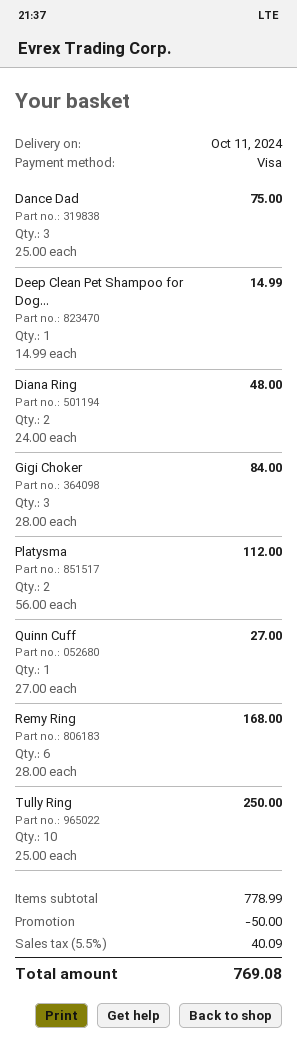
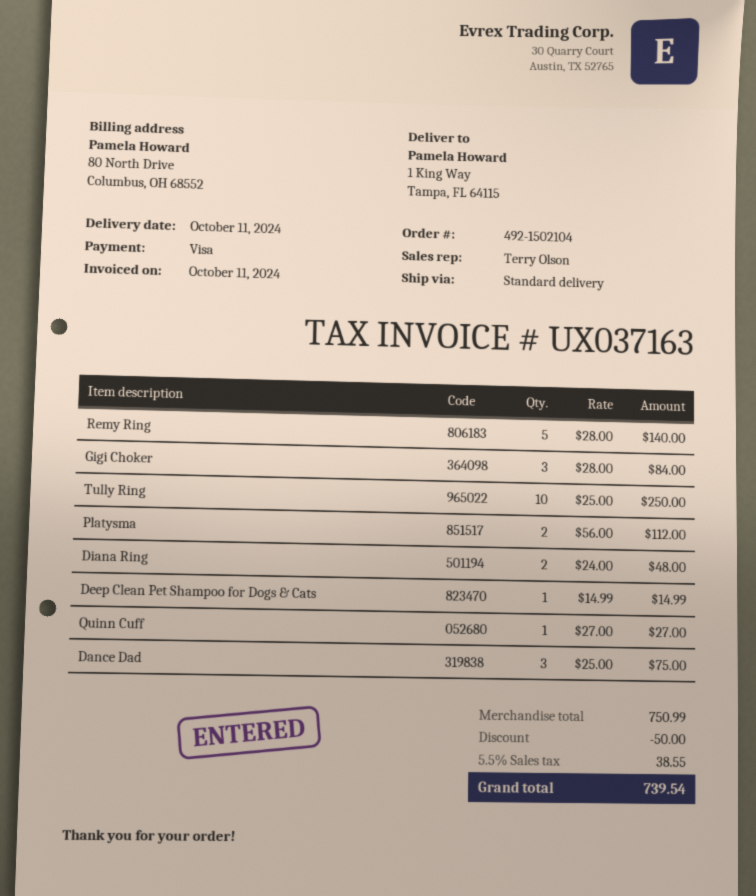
Remy Ring: 6 x 28.00 = 168.00 -> 5 x 28.00 = 140.00
subtotal: 778.99 -> 750.99
tax: 5.5% = 40.09 -> 5.5% = 38.55
total: 769.08 -> 739.54

